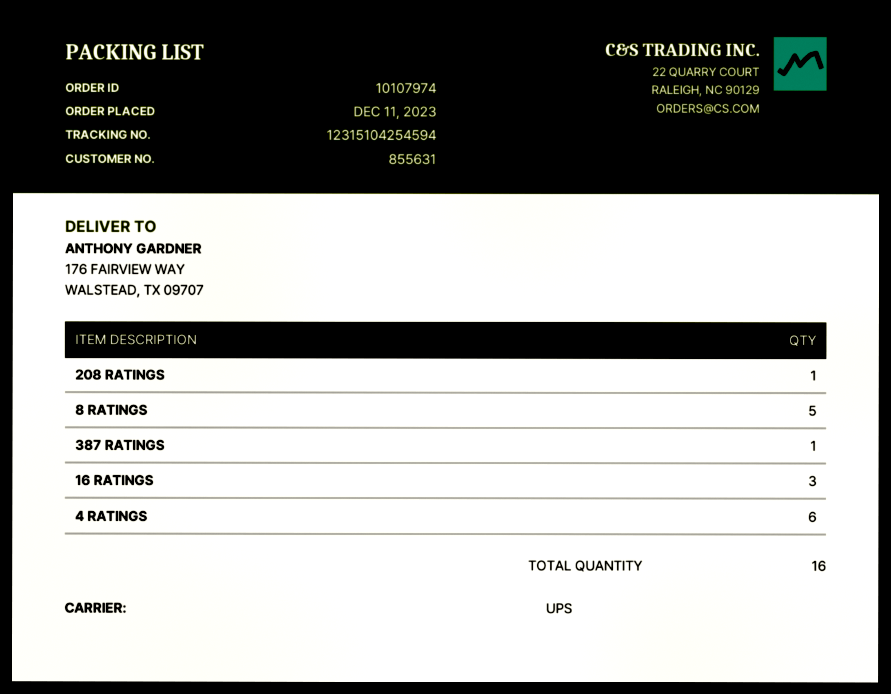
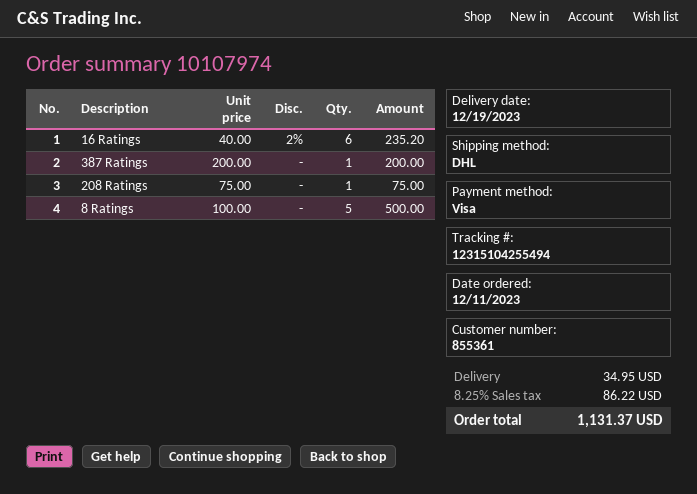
customer number: 855631 -> 855361
shipping method: UPS -> DHL
tracking number: 12315104254594 -> 12315104255494
16 RATINGS: 3 -> 6
4 RATINGS: 6 -> none

